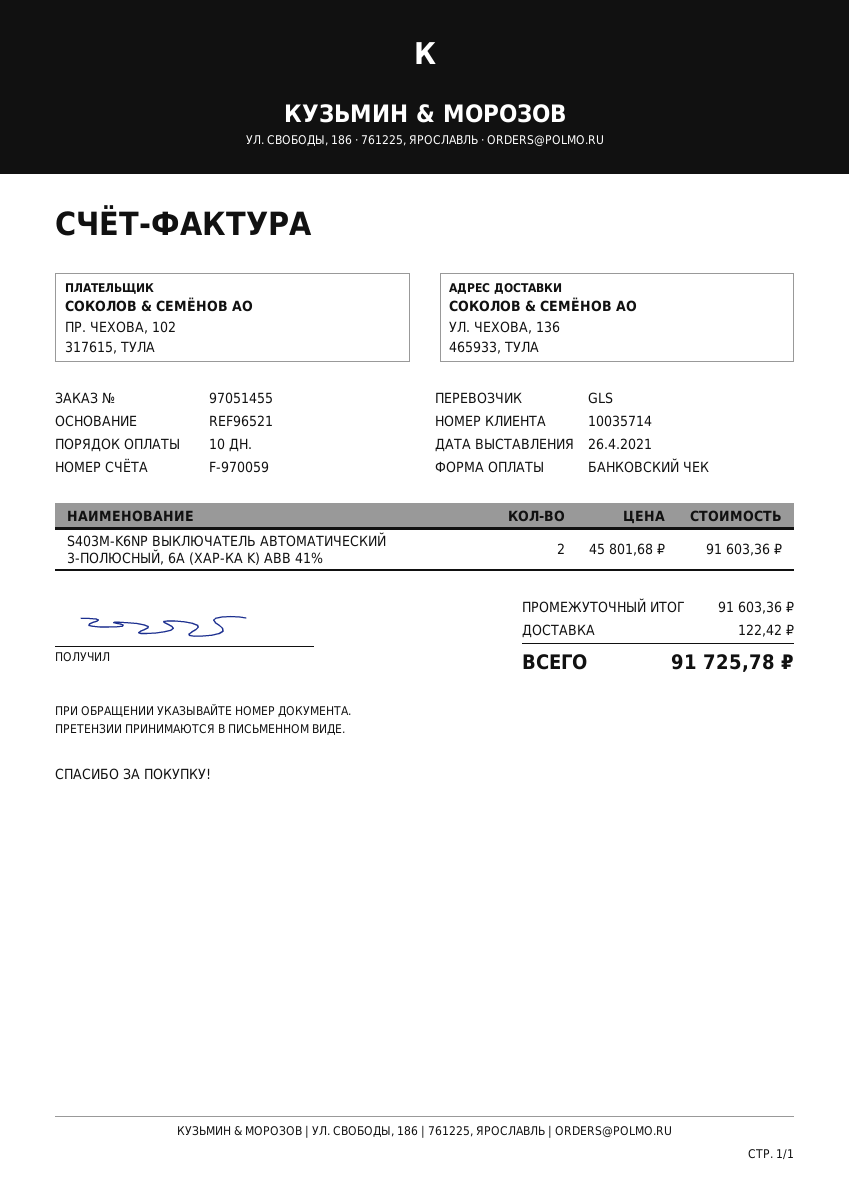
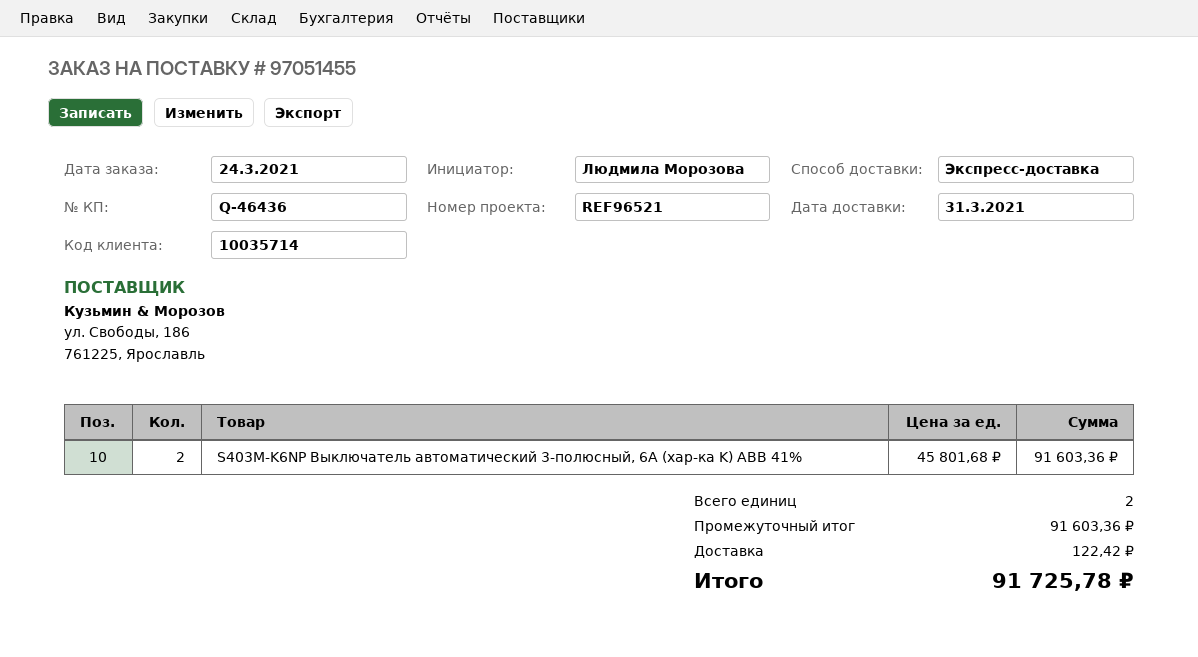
shipping method: GLS -> express

